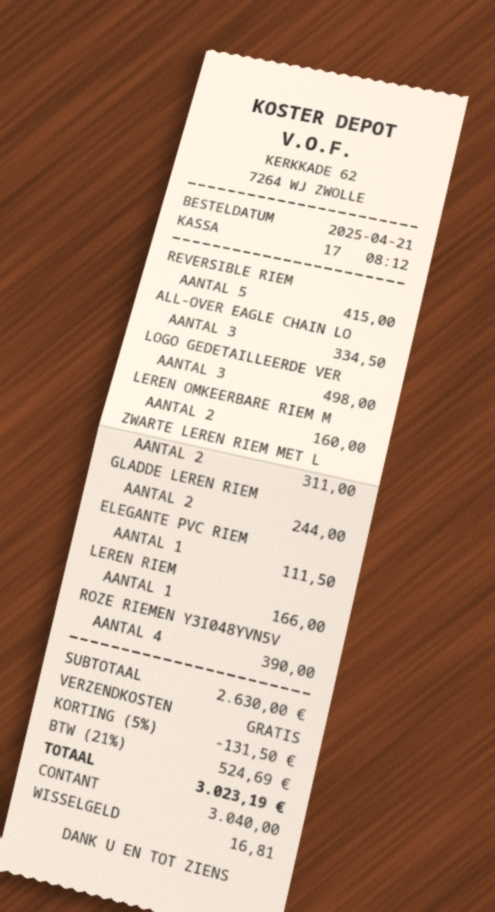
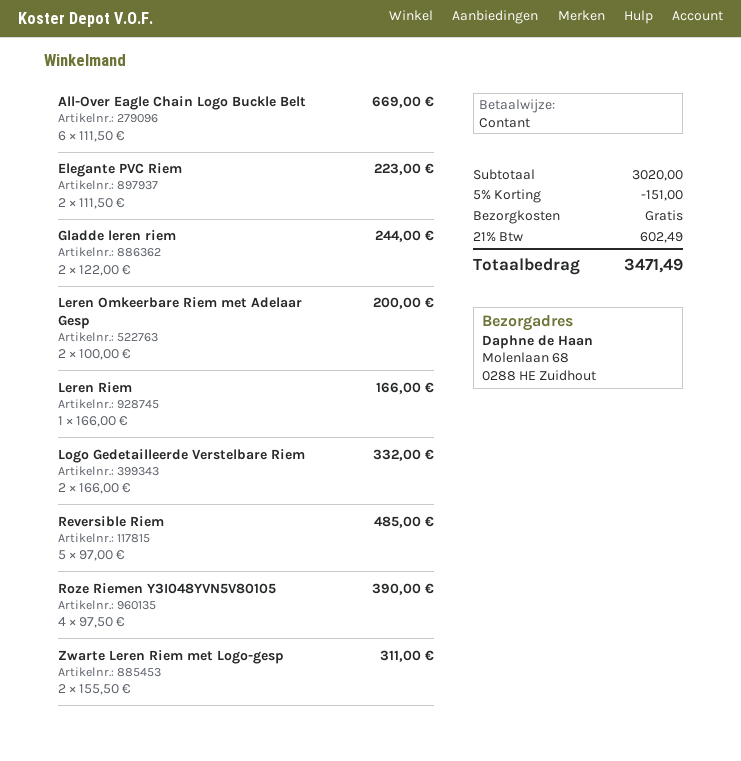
REVERSIBLE RIEM: 5 for 415.00 -> 5 for 485.00
ALL-OVER EAGLE CHAIN LO: 3 for 334.50 -> 6 for 669.00
LOGO GEDETAILLEERDE VER: 3 for 498.00 -> 2 for 332.00
LEREN OMKEERBARE RIEM M: 2 for 160.00 -> 2 for 200.00
ELEGANTE PVC RIEM: 1 for 111.50 -> 2 for 223.00
subtotal: 2630.00 -> 3020.00
discount: 5% = 131.50 -> 5% = 151.00
tax: 21% = 524.69 -> 21% = 602.49
total: 3023.19 -> 3471.49

